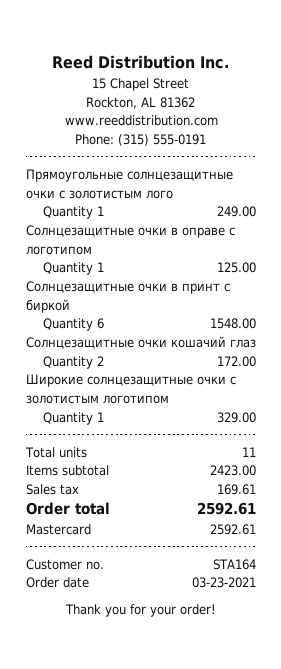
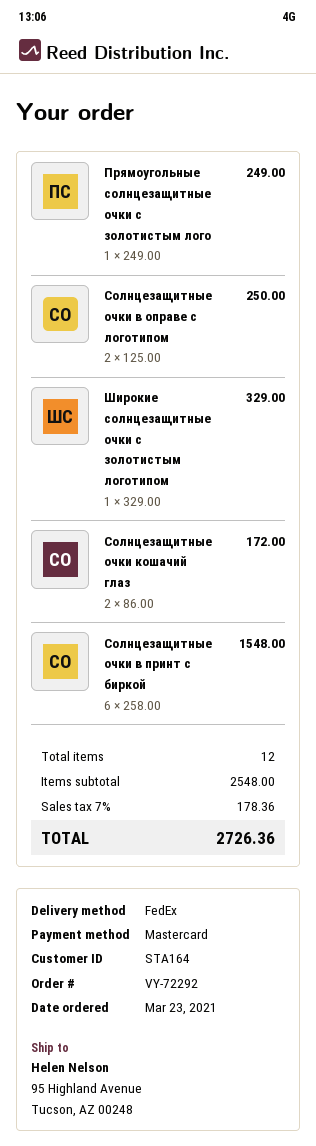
Солнцезащитные очки в оправе с логотипом: 1 for 125.00 -> 2 for 250.00
total quantity: 11 -> 12
subtotal: 2423.00 -> 2548.00
tax: 169.61 -> 178.36
total: 2592.61 -> 2726.36

